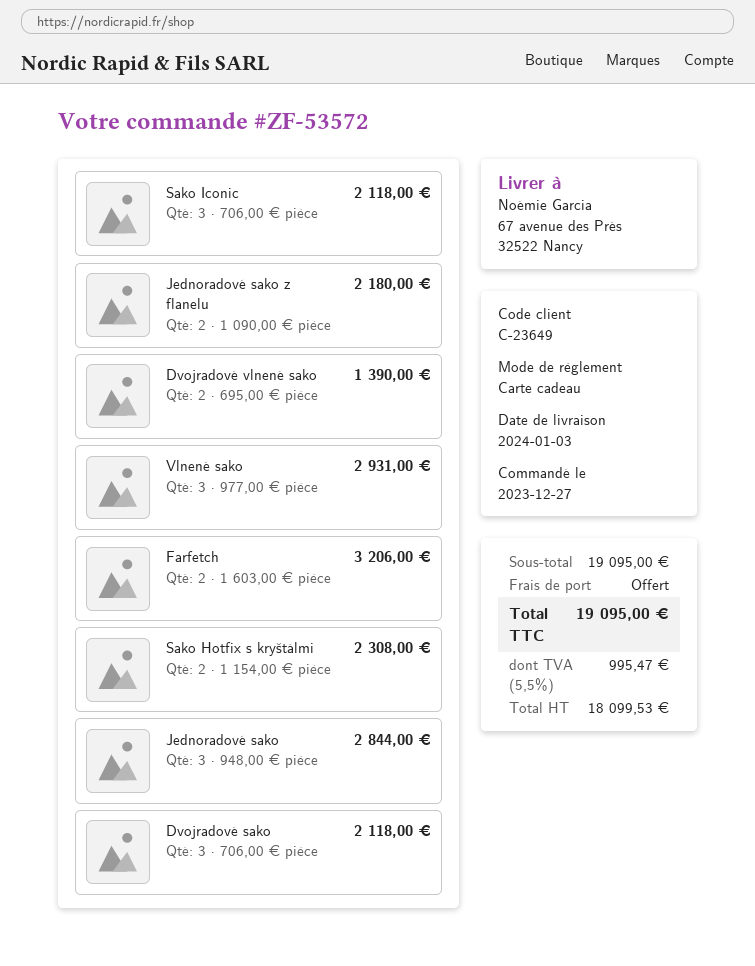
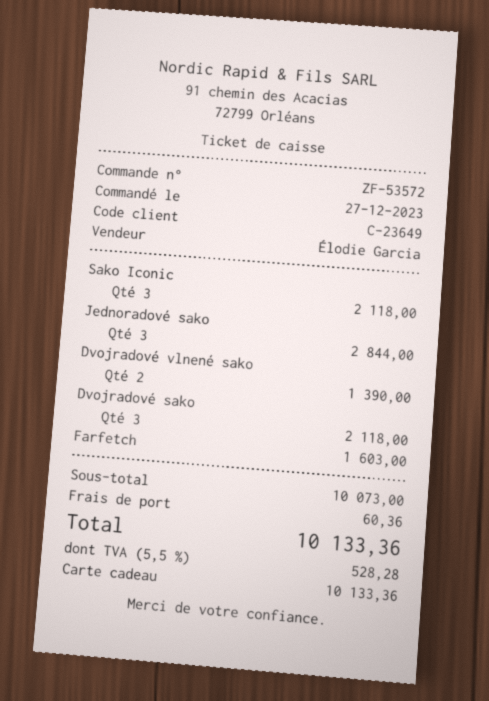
Jednoradové sako z flanelu: 2 for 2180.00 -> none
Vlnené sako: 3 for 2931.00 -> none
Farfetch: 2 for 3206.00 -> 1 for 1603.00
Sako Hotfix s kryštálmi: 2 for 2308.00 -> none
subtotal: 19095.00 -> 10073.00
shipping: 0.00 -> 60.36
tax: 5.5% = 995.47 -> 5.5% = 528.28
total: 19095.00 -> 10133.36

